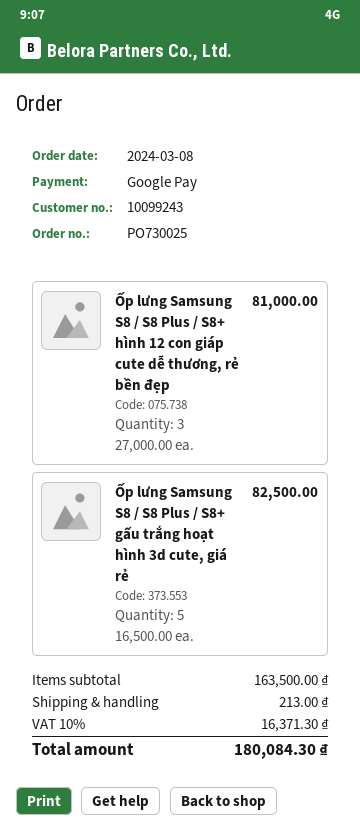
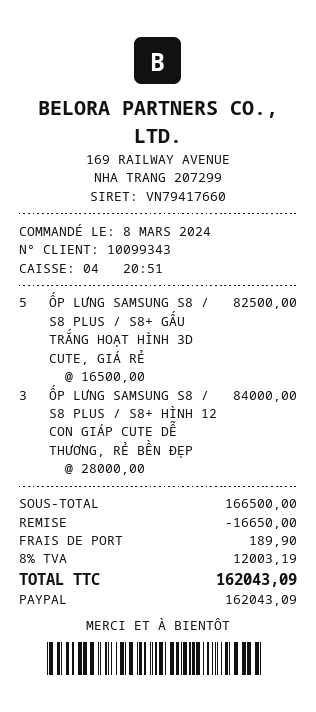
customer number: 10099243 -> 10099343
payment method: Google Pay -> PayPal
Ốp lưng Samsung S8 / S8 Plus / S8+ hình 12 con giáp cute dễ thương, rẻ bền đẹp: 3 x 27000.00 = 81000.00 -> 3 x 28000.00 = 84000.00
subtotal: 163500.00 -> 166500.00
discount: none -> 16650.00
shipping: 213.00 -> 189.90
tax: 10% = 16371.30 -> 8% = 12003.19
total: 180084.30 -> 162043.09

